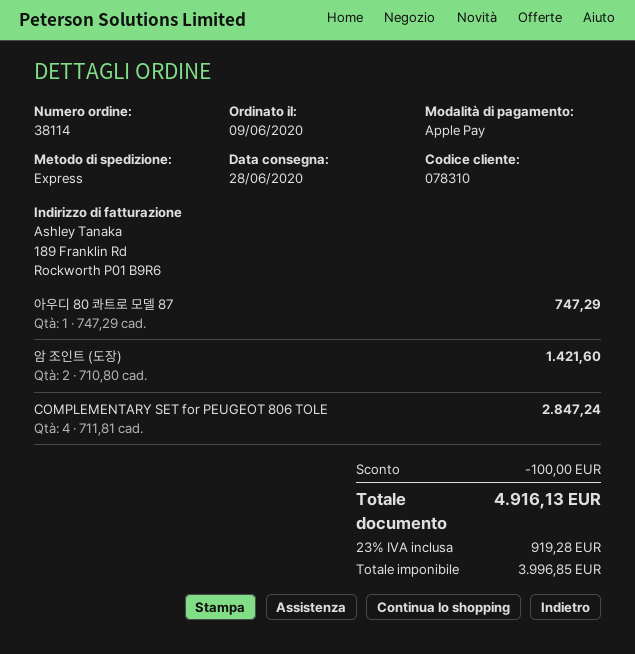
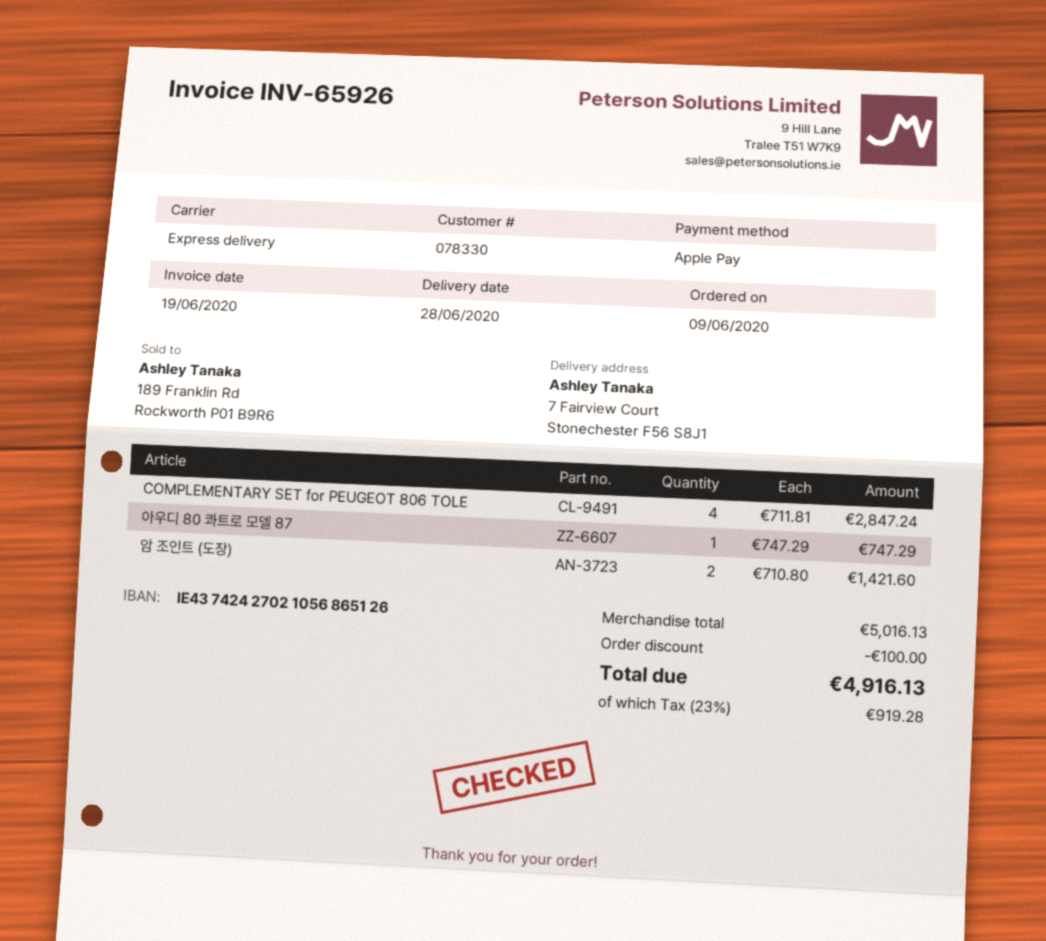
customer number: 078310 -> 078330

